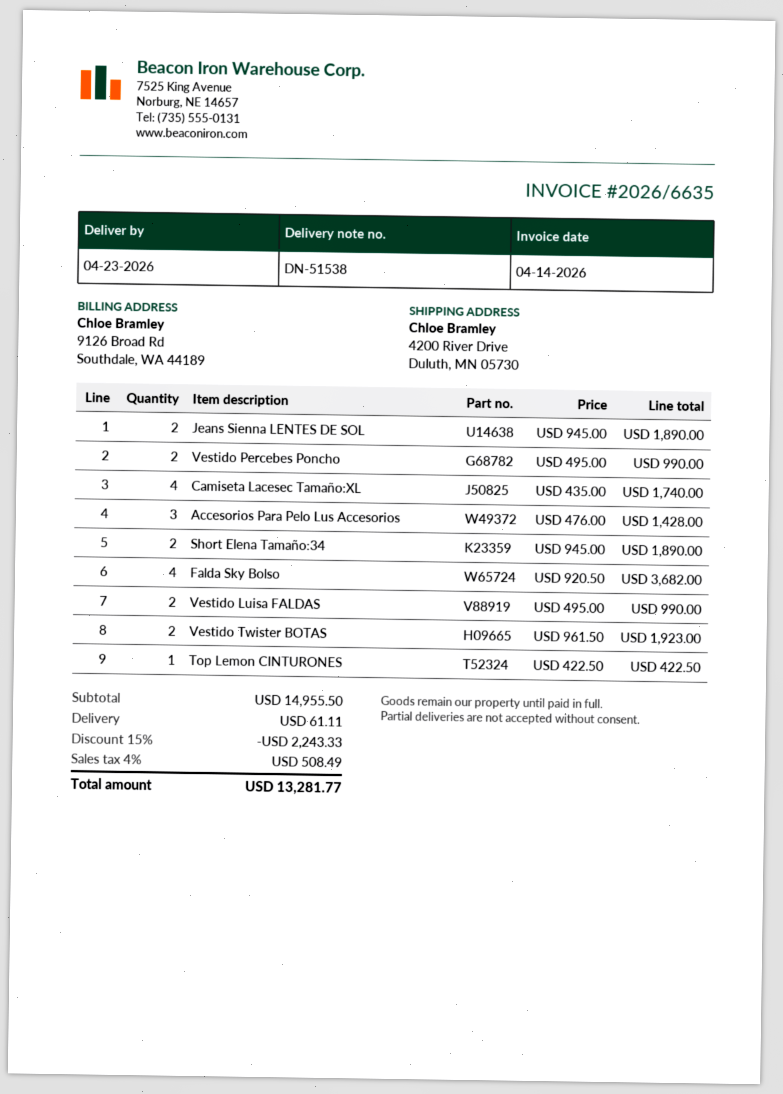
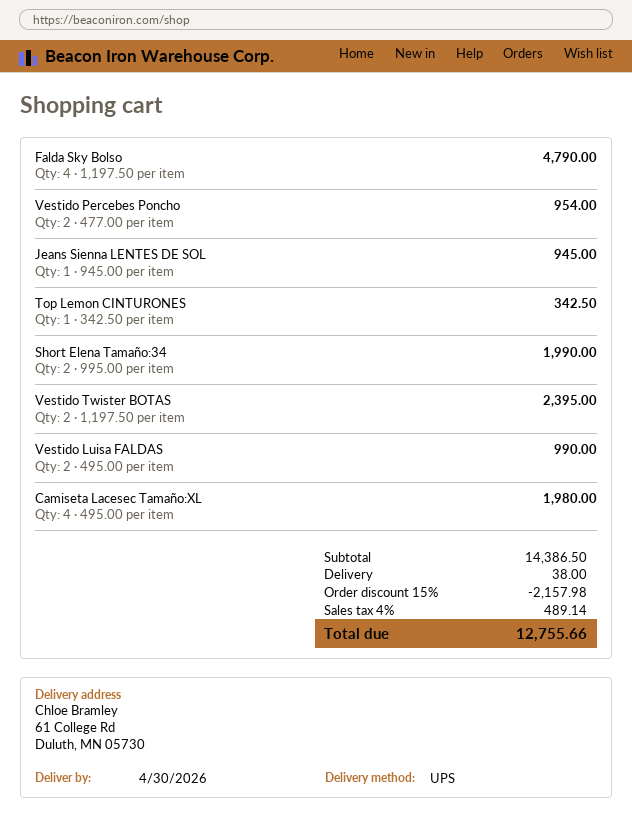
delivery date: 2026-04-23 -> 2026-04-30
ship to: 4200 River Drive, Duluth, MN 05730 -> 61 College Rd, Duluth, MN 05730
Jeans Sienna LENTES DE SOL: 2 x 945.00 = 1890.00 -> 1 x 945.00 = 945.00
Vestido Percebes Poncho: 2 x 495.00 = 990.00 -> 2 x 477.00 = 954.00
Camiseta Lacesec Tamaño:XL: 4 x 435.00 = 1740.00 -> 4 x 495.00 = 1980.00
Accesorios Para Pelo Lus Accesorios: 3 x 476.00 = 1428.00 -> none
Short Elena Tamaño:34: 2 x 945.00 = 1890.00 -> 2 x 995.00 = 1990.00
Falda Sky Bolso: 4 x 920.50 = 3682.00 -> 4 x 1197.50 = 4790.00
Vestido Twister BOTAS: 2 x 961.50 = 1923.00 -> 2 x 1197.50 = 2395.00
Top Lemon CINTURONES: 1 x 422.50 = 422.50 -> 1 x 342.50 = 342.50
subtotal: 14955.50 -> 14386.50
discount: 15% = 2243.33 -> 15% = 2157.98
shipping: 61.11 -> 38.00
tax: 4% = 508.49 -> 4% = 489.14
total: 13281.77 -> 12755.66

